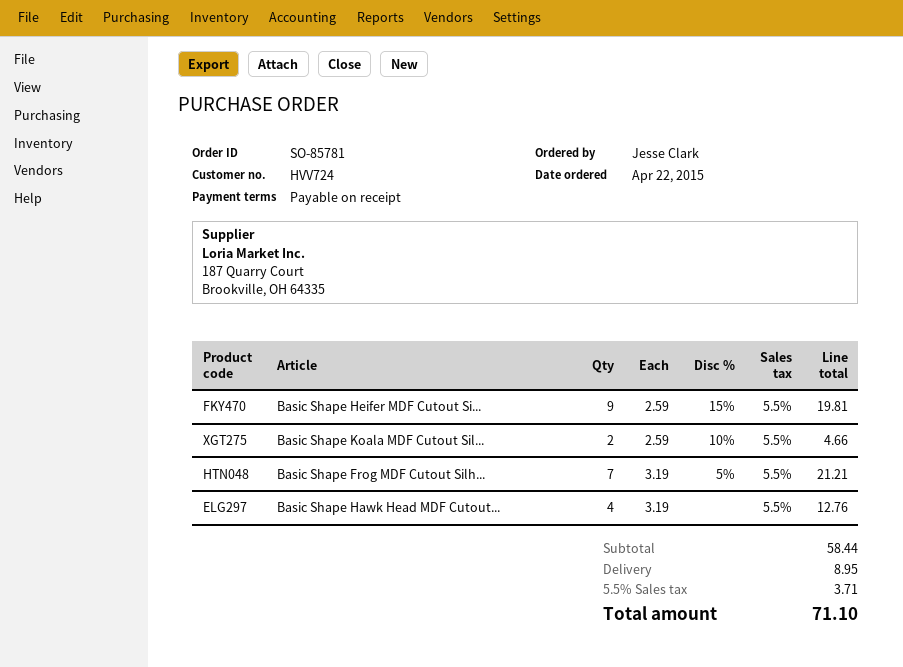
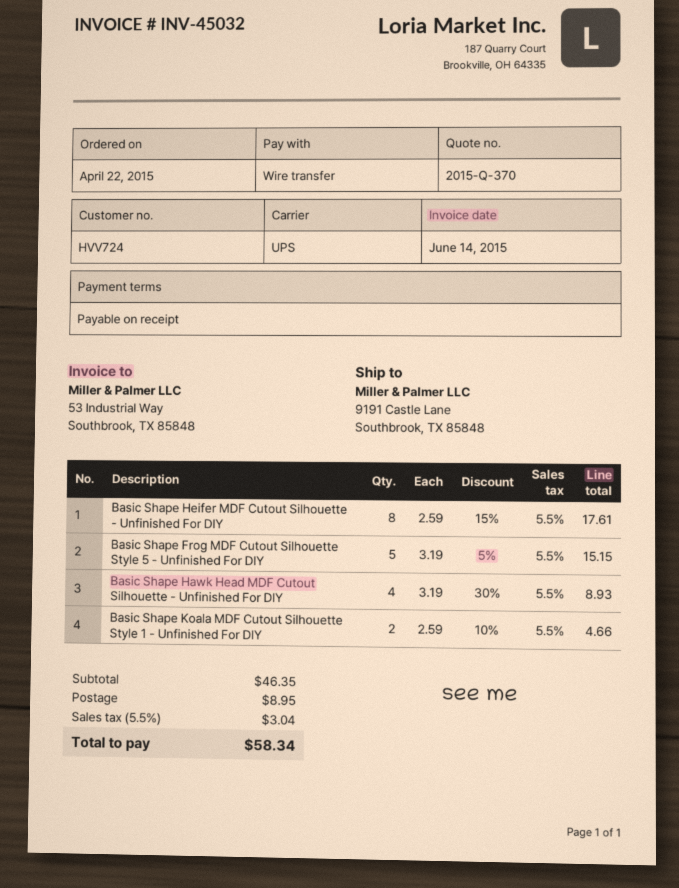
Basic Shape Heifer MDF Cutout Si...: 9 x 2.59 - 15% = 19.81 -> 8 x 2.59 - 15% = 17.61
Basic Shape Frog MDF Cutout Silh...: 7 x 3.19 - 5% = 21.21 -> 5 x 3.19 - 5% = 15.15
Basic Shape Hawk Head MDF Cutout...: 4 x 3.19 = 12.76 -> 4 x 3.19 - 30% = 8.93
subtotal: 58.44 -> 46.35
tax: 5.5% = 3.71 -> 5.5% = 3.04
total: 71.10 -> 58.34

